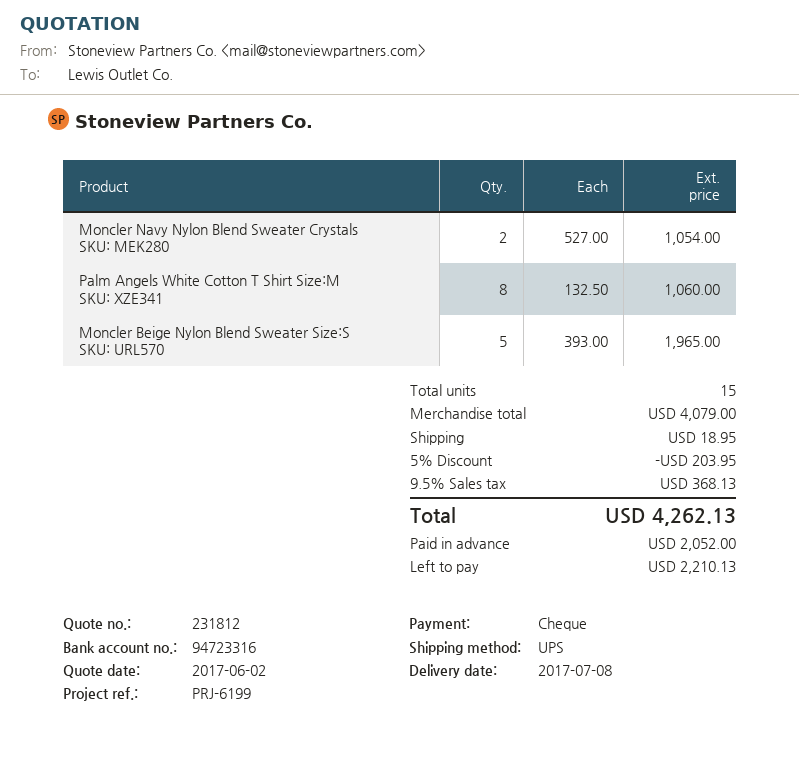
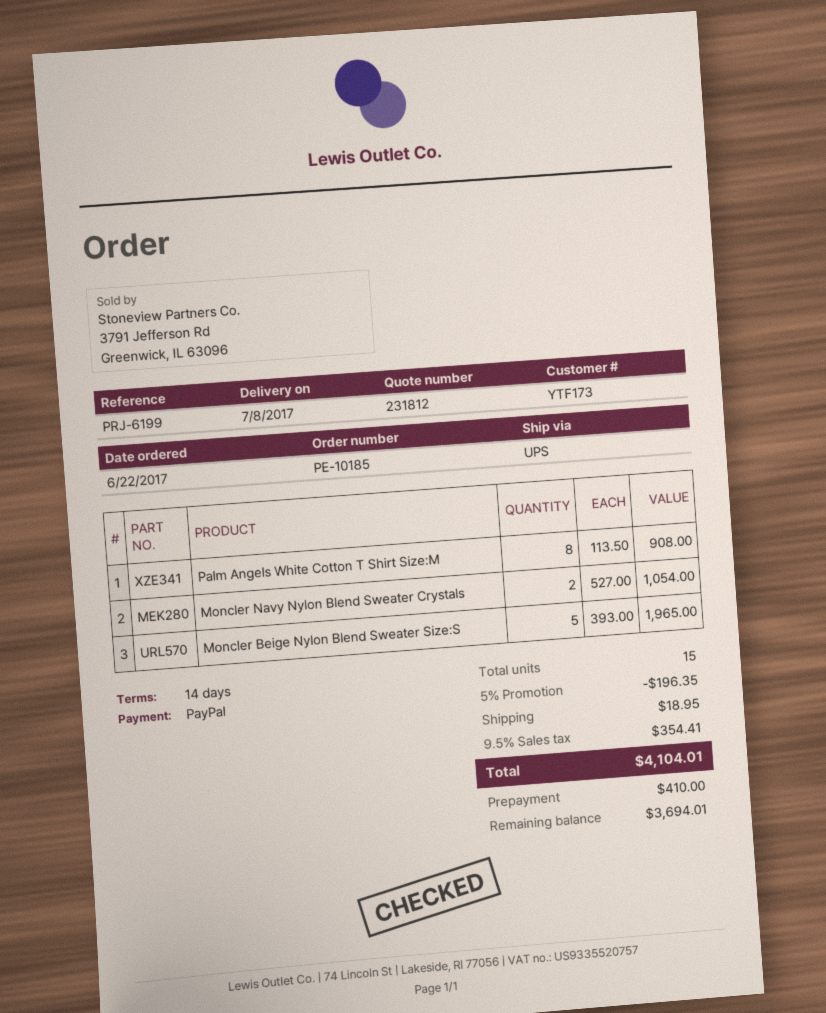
payment method: cheque -> PayPal
Palm Angels White Cotton T Shirt Size:M: 8 x 132.50 = 1060.00 -> 8 x 113.50 = 908.00
discount: 5% = 203.95 -> 5% = 196.35
tax: 9.5% = 368.13 -> 9.5% = 354.41
total: 4262.13 -> 4104.01
deposit: 2052.00 -> 410.00
balance: 2210.13 -> 3694.01

